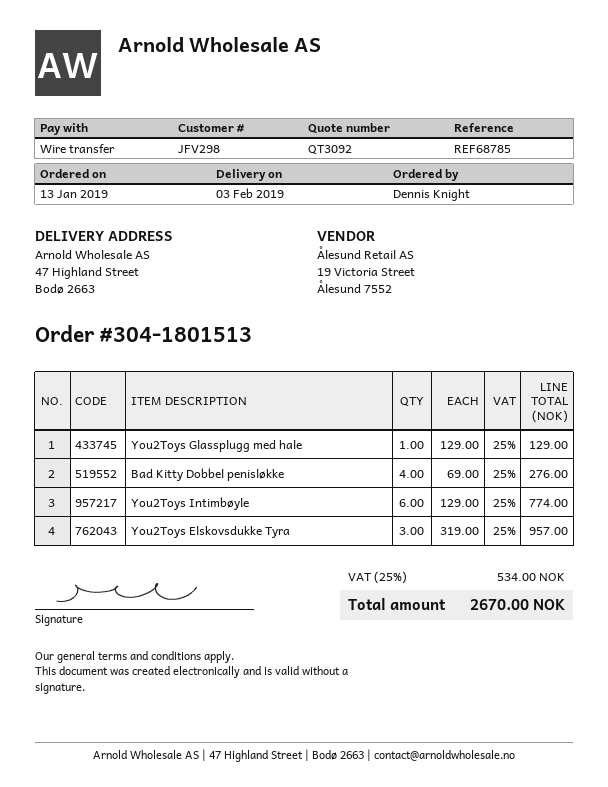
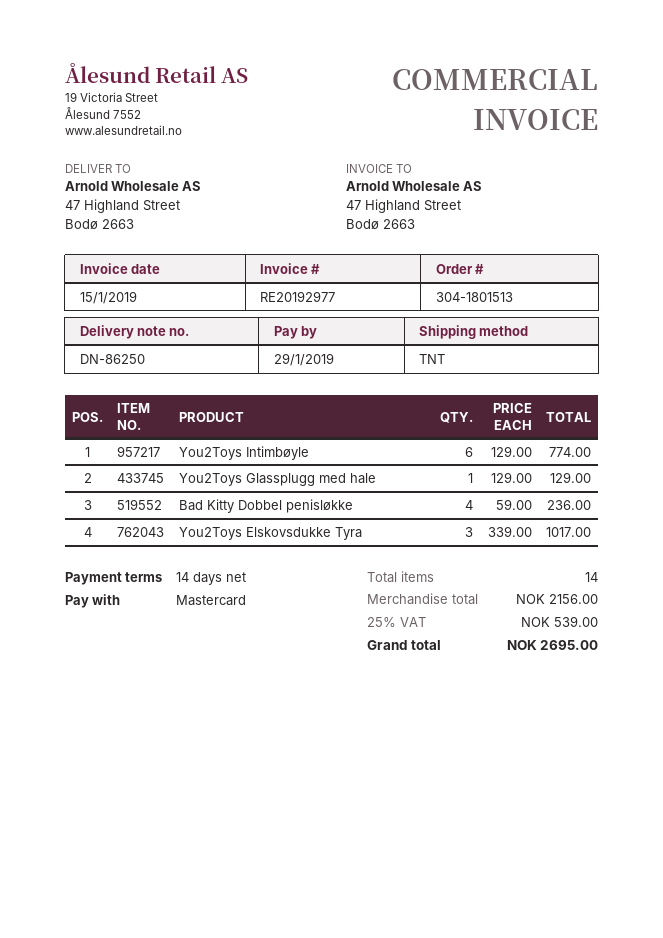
payment method: bank transfer -> Mastercard
Bad Kitty Dobbel penisløkke: 4 x 69.00 = 276.00 -> 4 x 59.00 = 236.00
You2Toys Elskovsdukke Tyra: 3 x 319.00 = 957.00 -> 3 x 339.00 = 1017.00
tax: 25% = 534.00 -> 25% = 539.00
total: 2670.00 -> 2695.00

